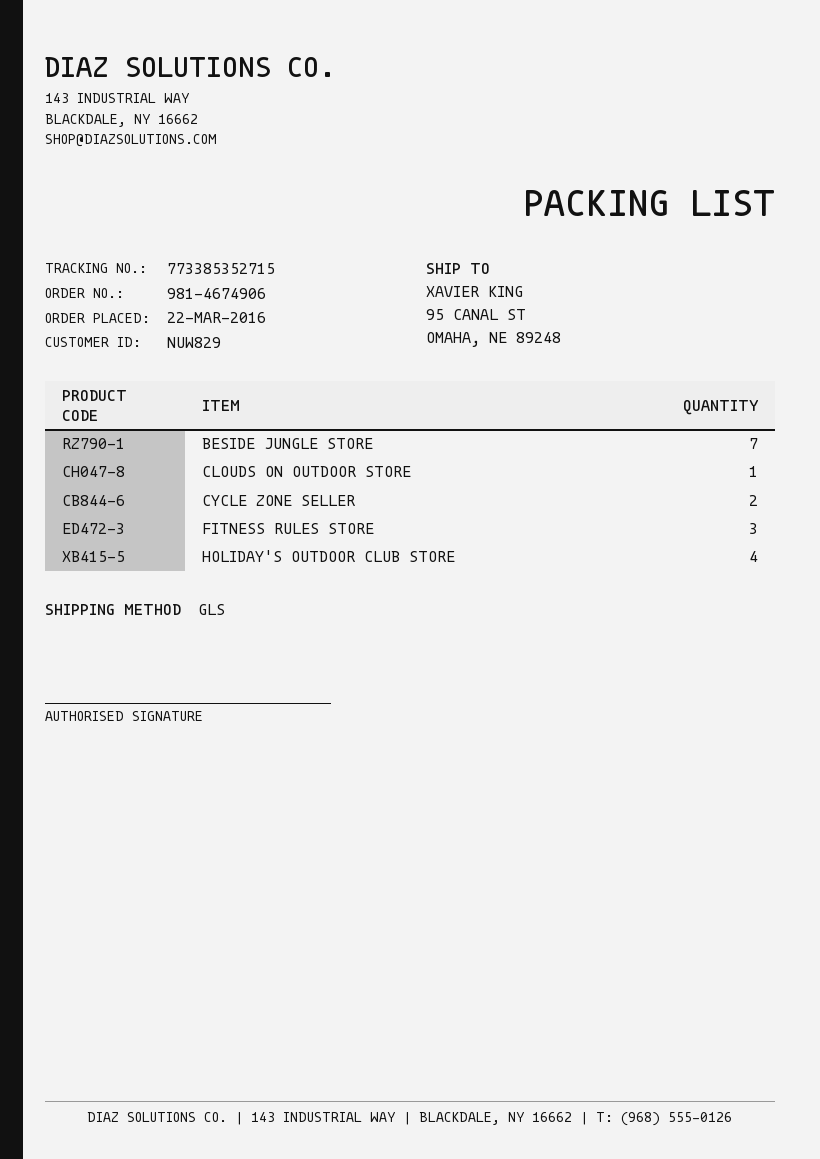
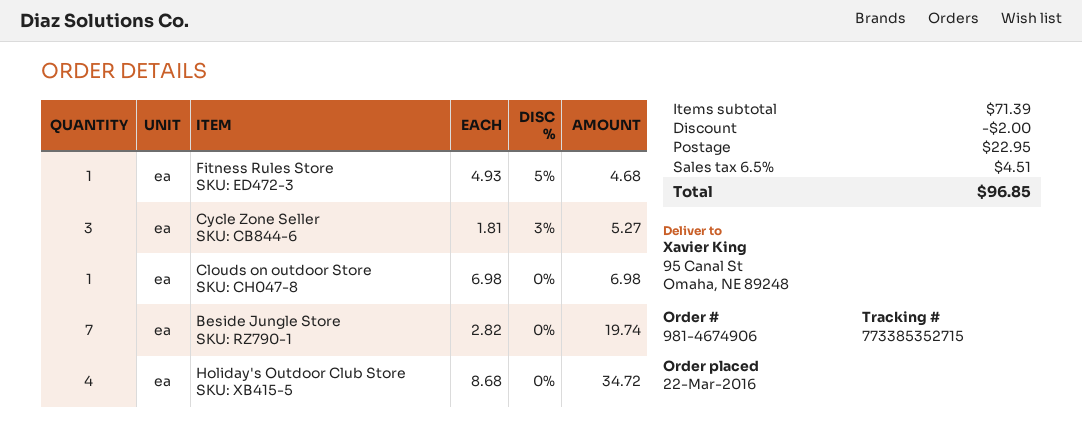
CYCLE ZONE SELLER: 2 -> 3
FITNESS RULES STORE: 3 -> 1

